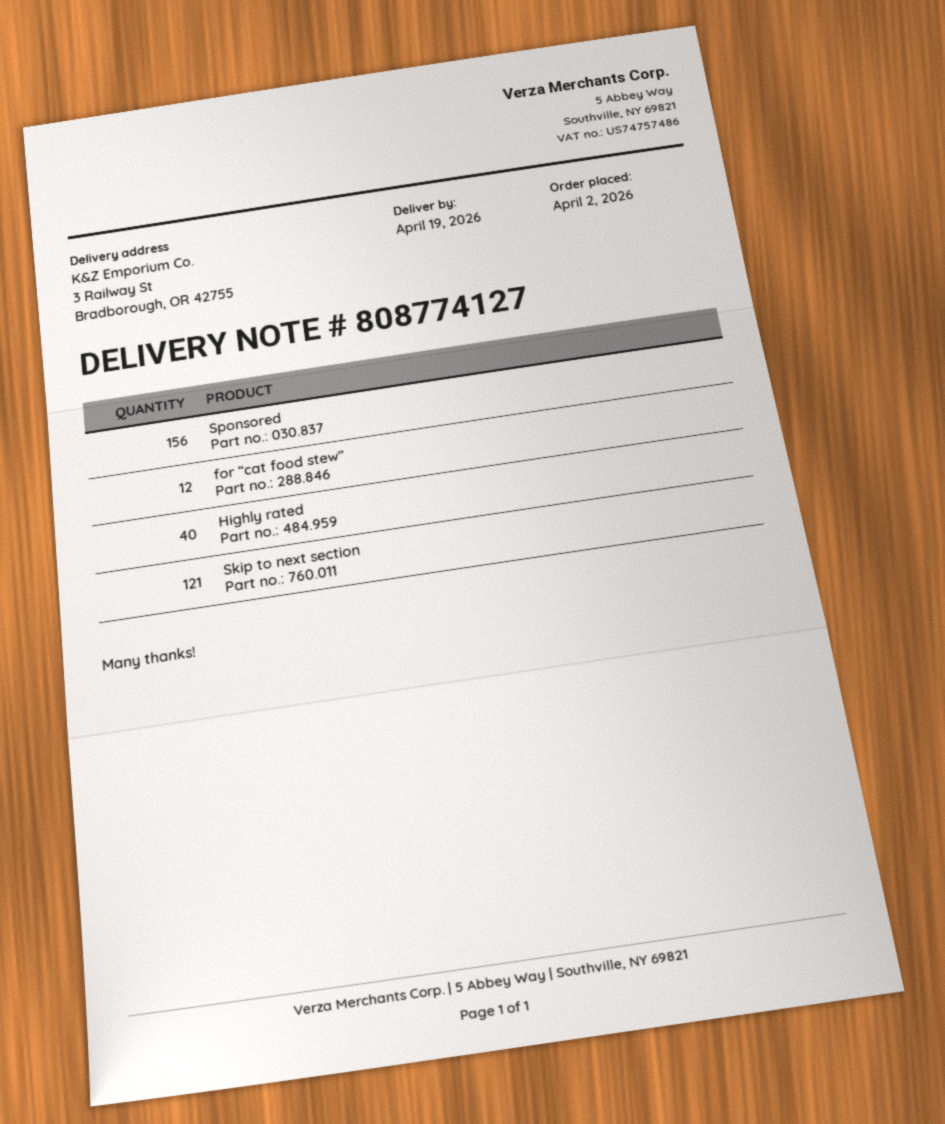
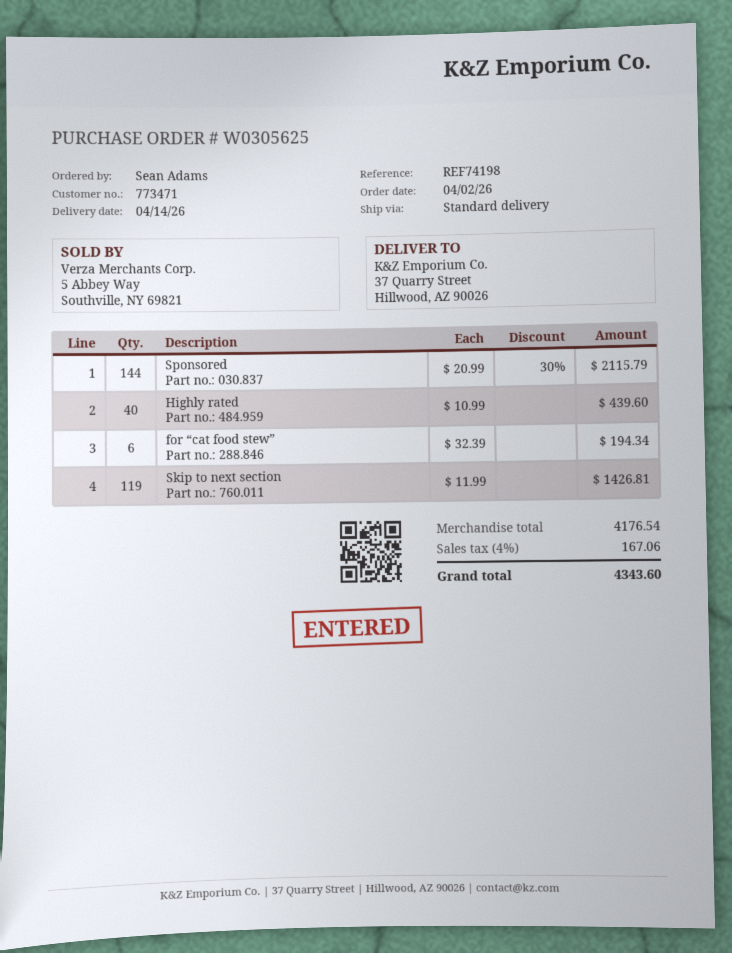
delivery date: 2026-04-19 -> 2026-04-14
ship to: 3 Railway St, Bradborough, OR 42755 -> 37 Quarry Street, Hillwood, AZ 90026
Sponsored: 156 -> 144
for “cat food stew”: 12 -> 6
Skip to next section: 121 -> 119

